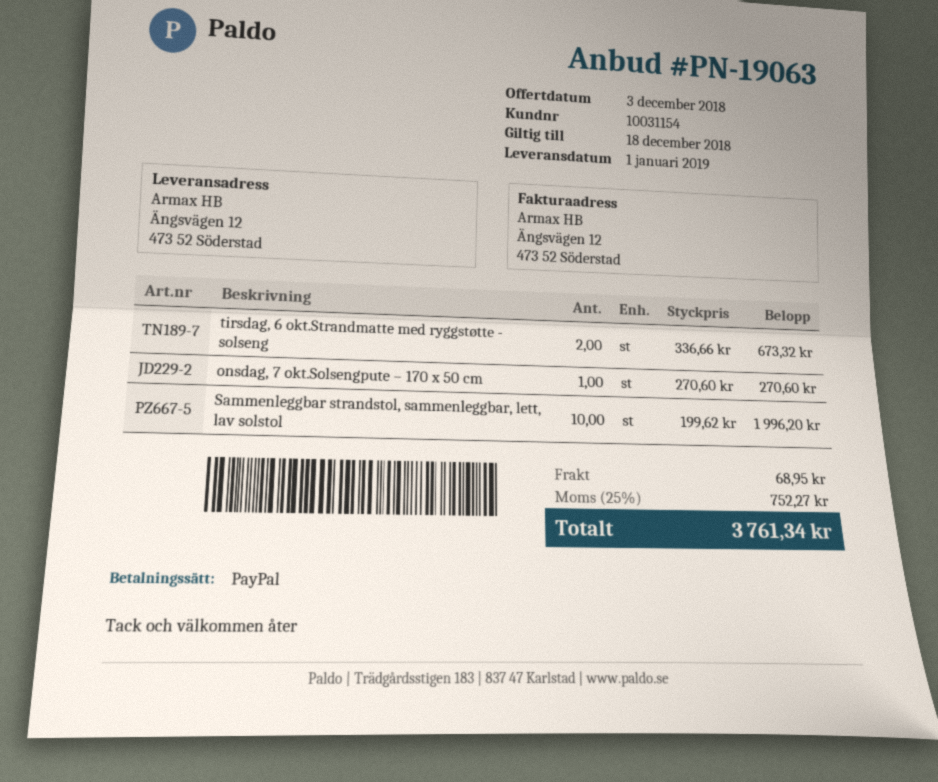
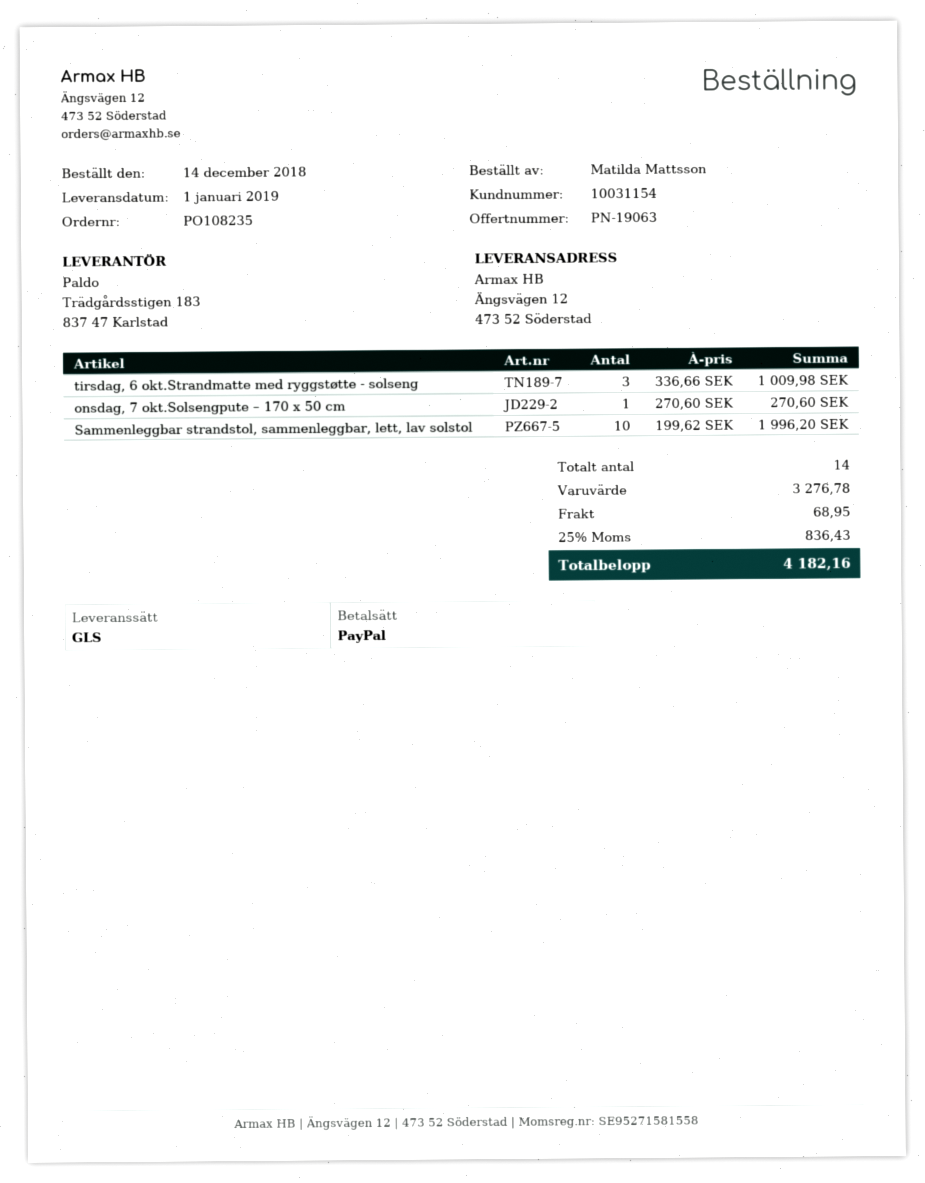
tirsdag, 6 okt.Strandmatte med ryggstøtte - solseng: 2 x 336.66 = 673.32 -> 3 x 336.66 = 1009.98
tax: 25% = 752.27 -> 25% = 836.43
total: 3761.34 -> 4182.16

